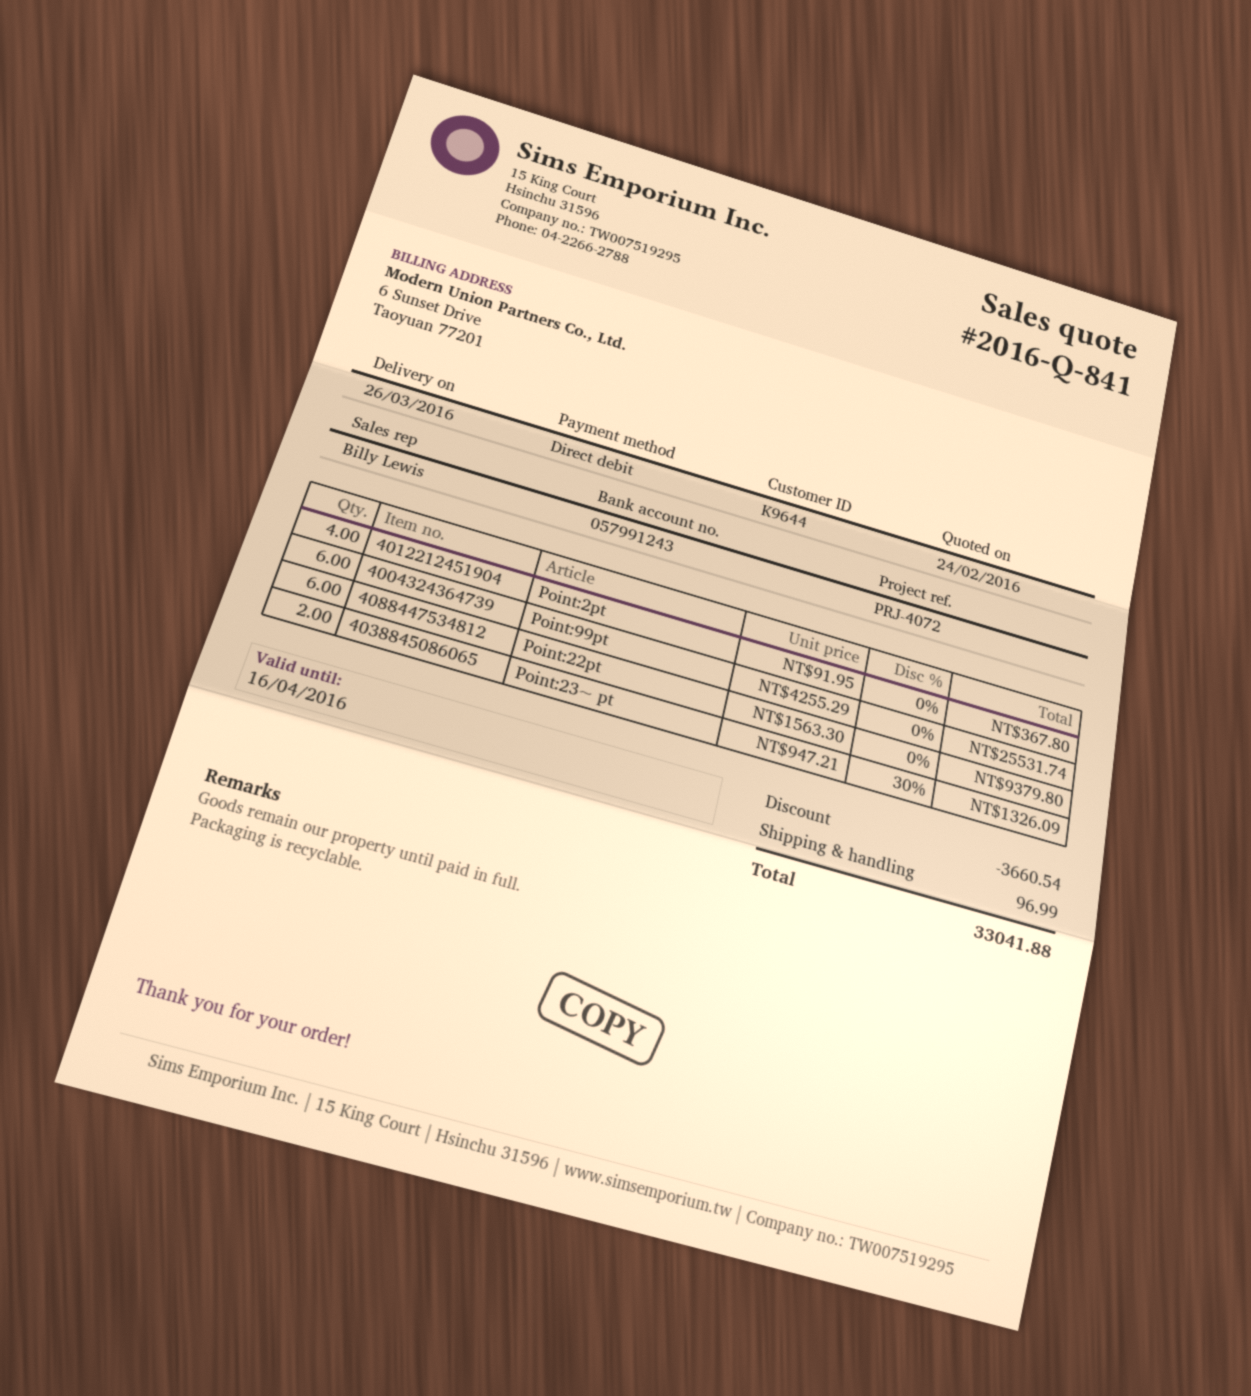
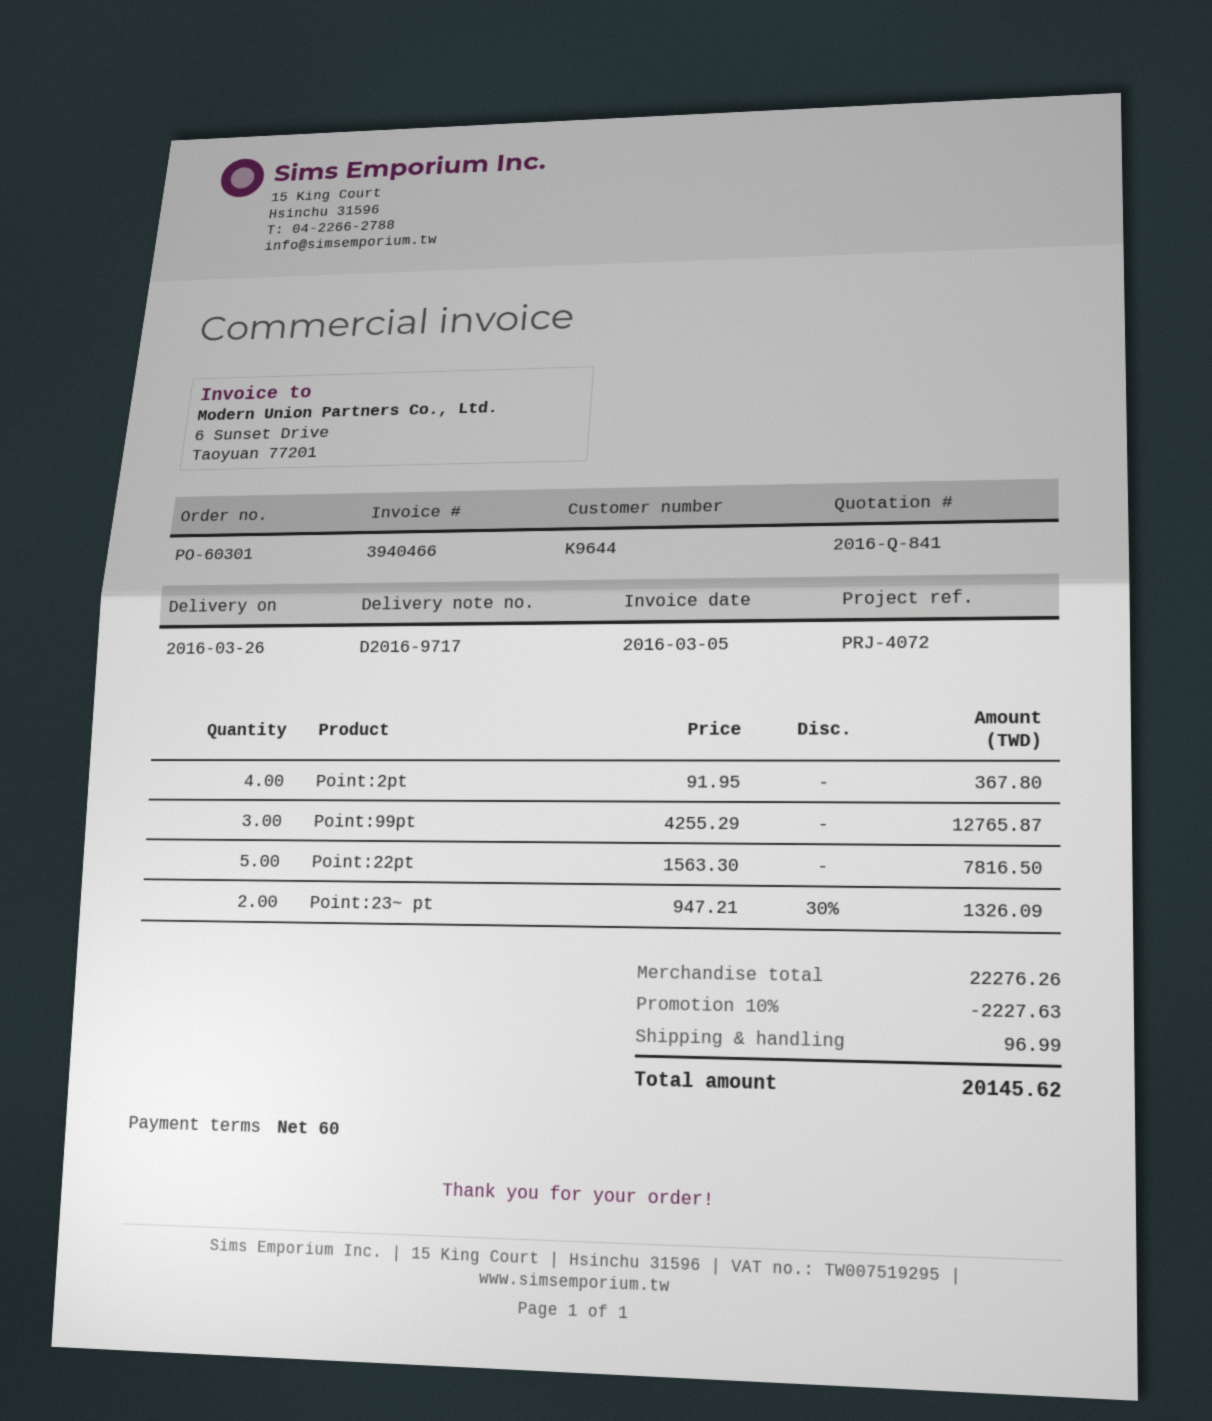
Point:99pt: 6 x 4255.29 = 25531.74 -> 3 x 4255.29 = 12765.87
Point:22pt: 6 x 1563.30 = 9379.80 -> 5 x 1563.30 = 7816.50
discount: 3660.54 -> 2227.63
total: 33041.88 -> 20145.62

